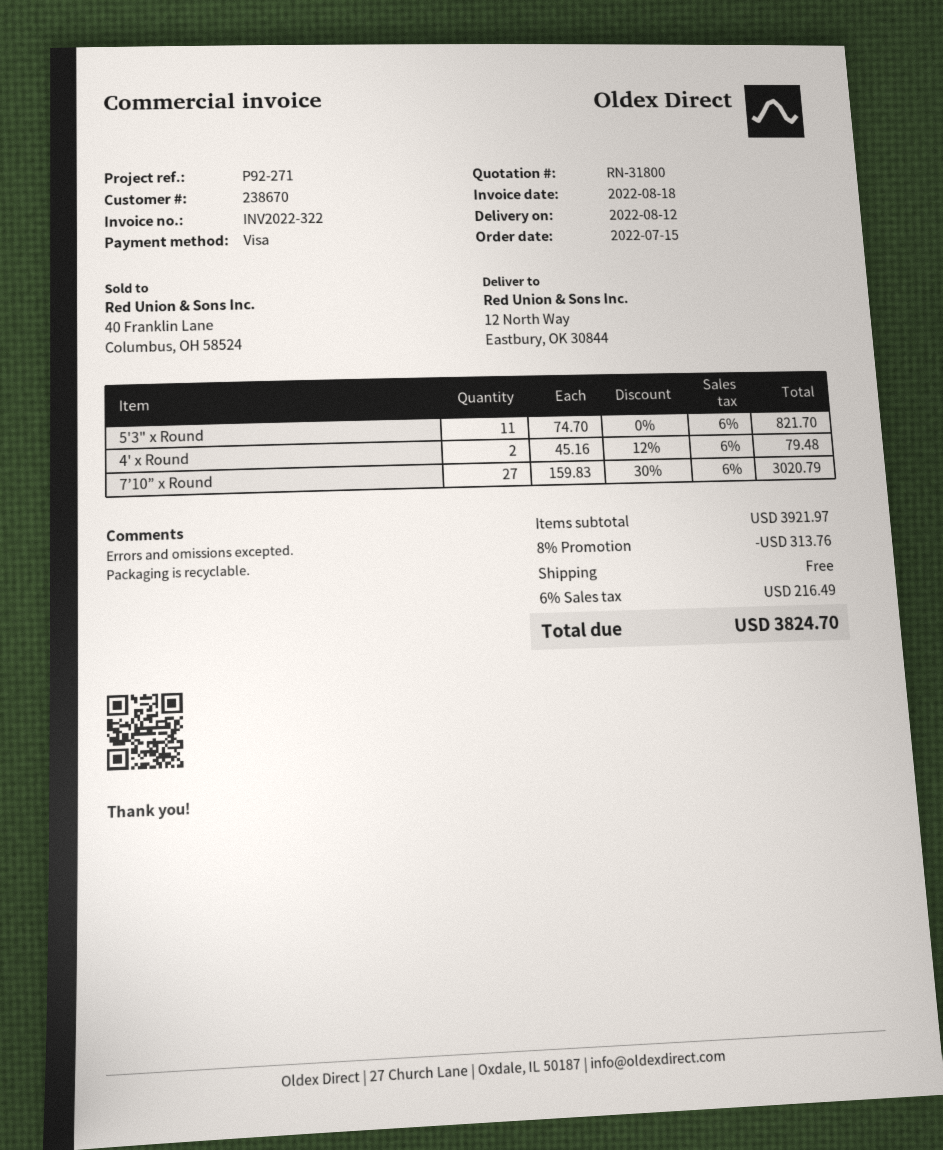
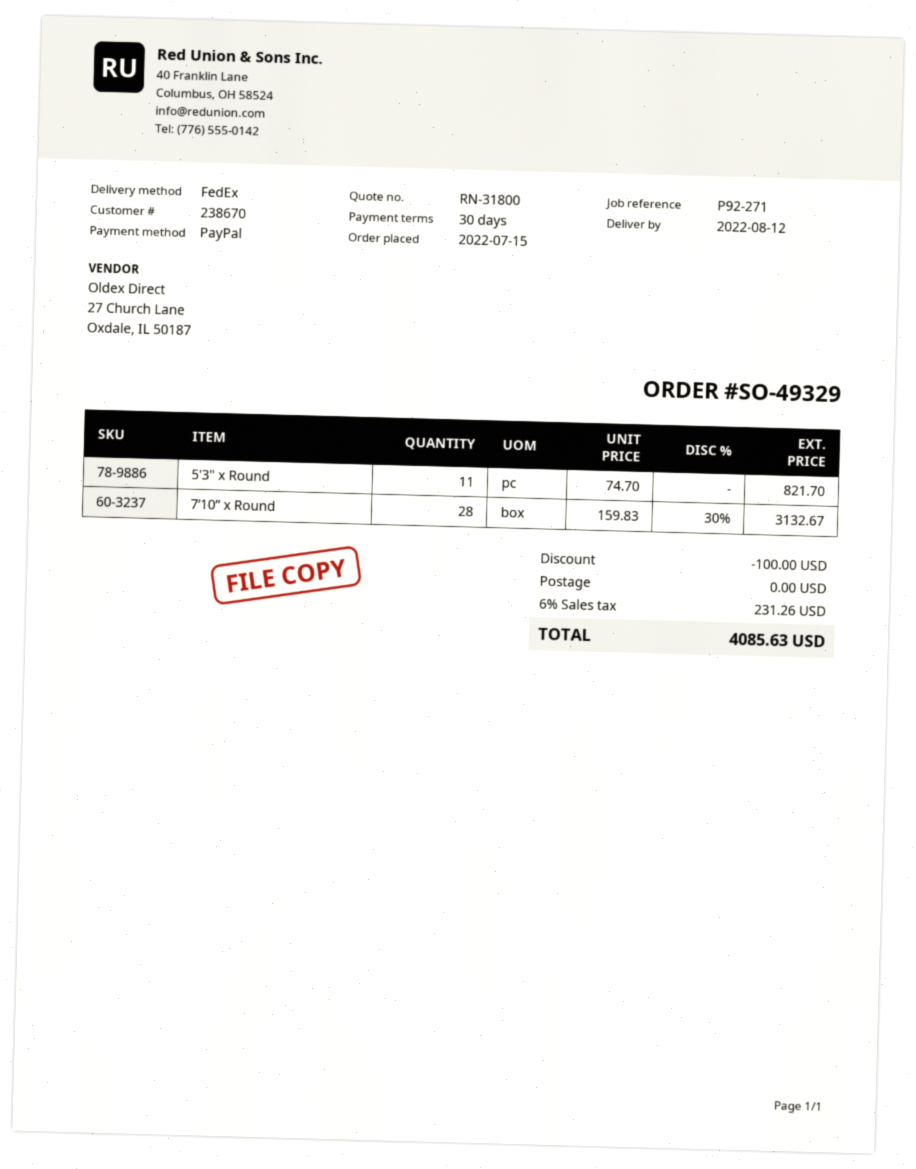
payment method: Visa -> PayPal
4' x Round: 2 x 45.16 - 12% = 79.48 -> none
7’10” x Round: 27 x 159.83 - 30% = 3020.79 -> 28 x 159.83 - 30% = 3132.67
discount: 313.76 -> 100.00
tax: 6% = 216.49 -> 6% = 231.26
total: 3824.70 -> 4085.63

